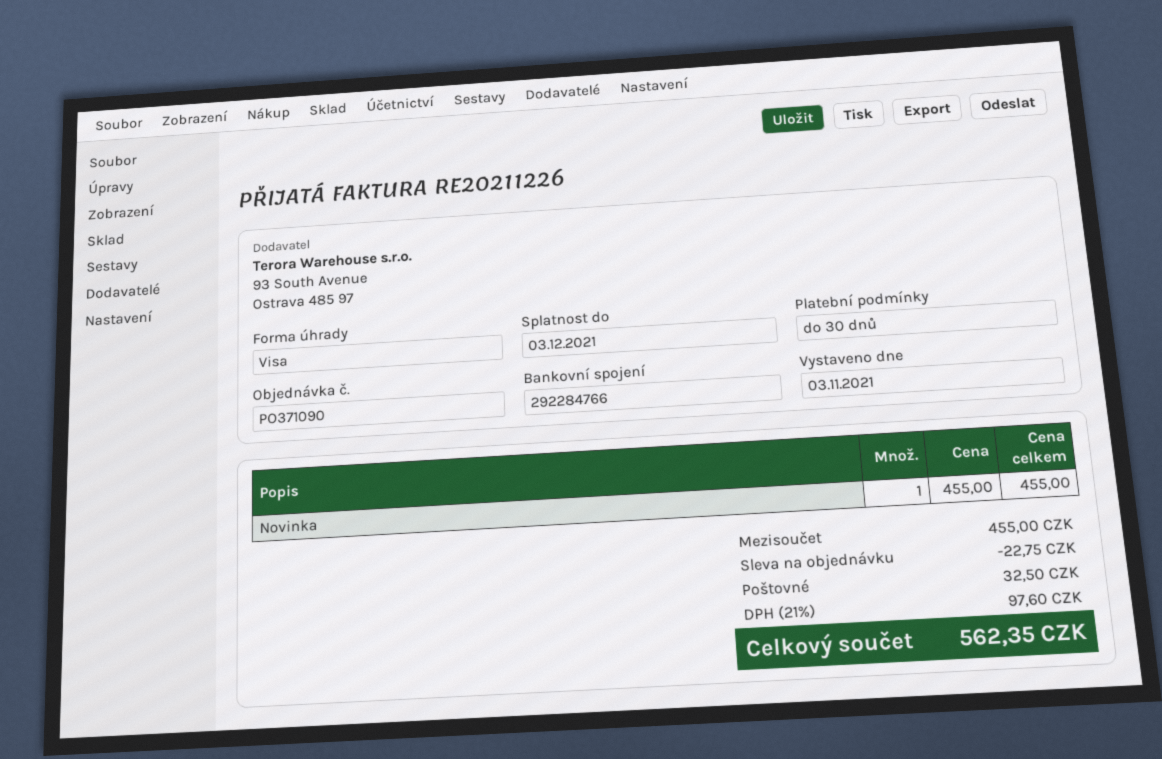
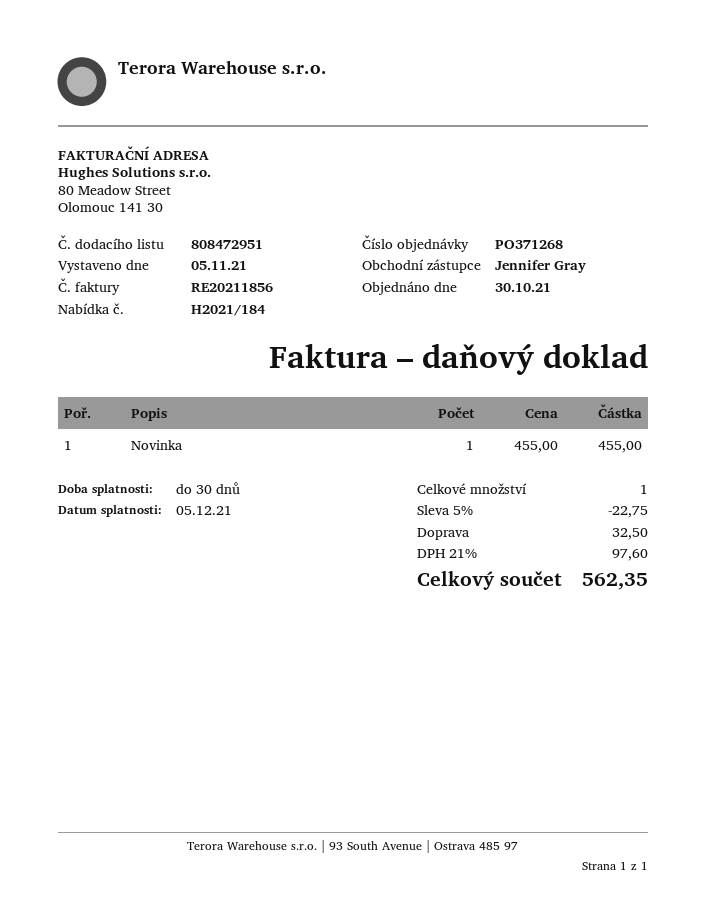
order number: PO371090 -> PO371268
invoice number: RE20211226 -> RE20211856
invoice date: 2021-11-03 -> 2021-11-05
due date: 2021-12-03 -> 2021-12-05

